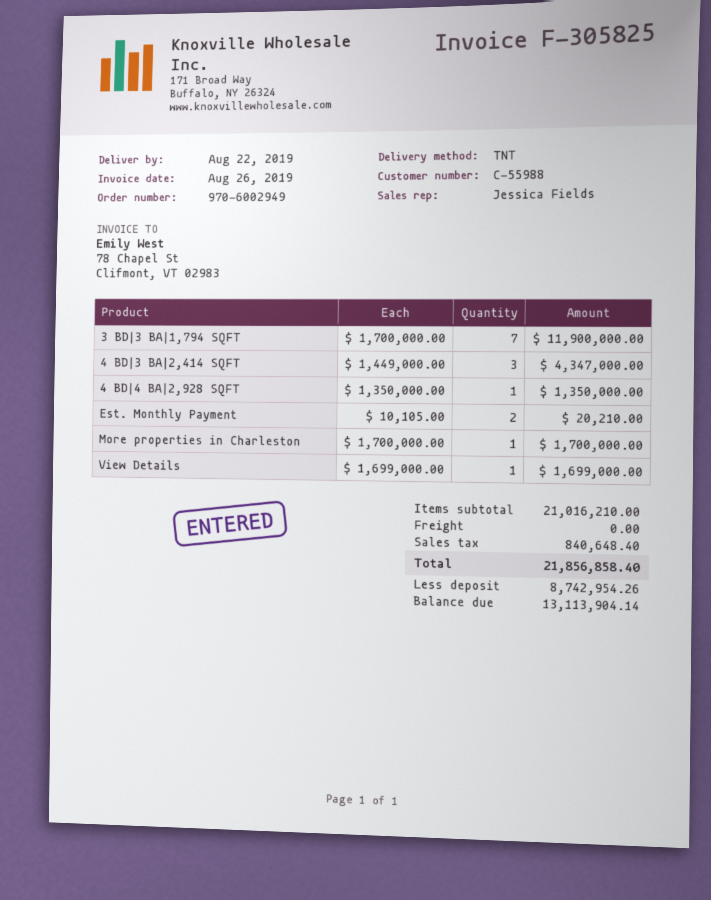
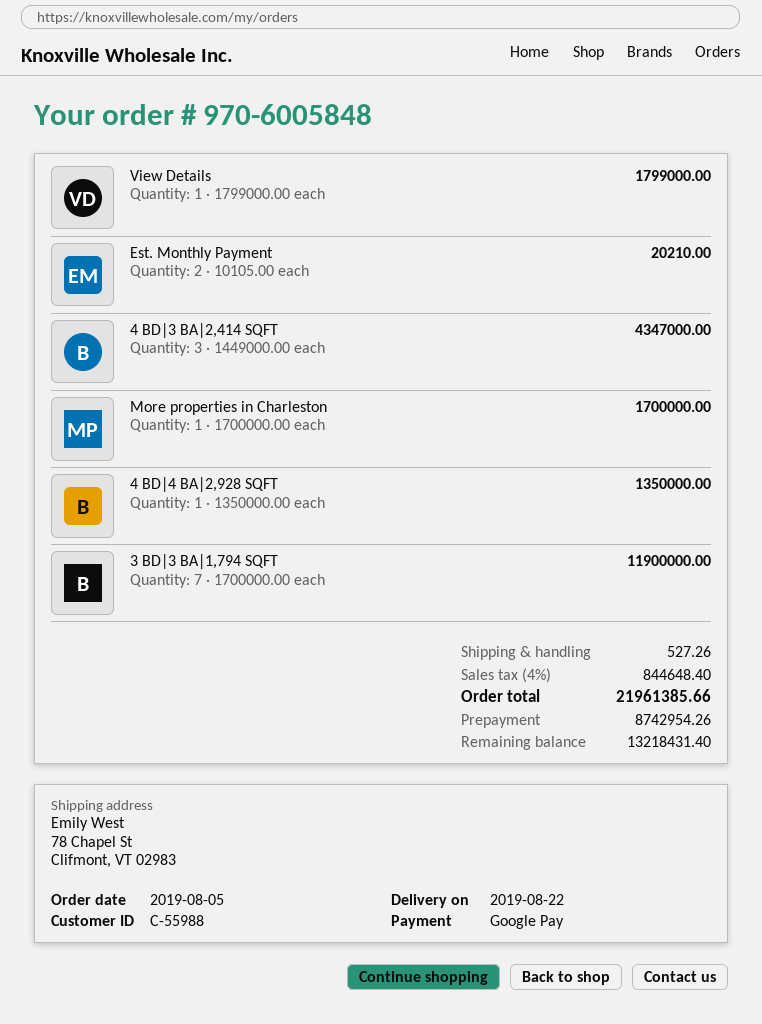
order number: 970-6002949 -> 970-6005848
View Details: 1 x 1699000.00 = 1699000.00 -> 1 x 1799000.00 = 1799000.00
shipping: 0.00 -> 527.26
tax: 840648.40 -> 844648.40
total: 21856858.40 -> 21961385.66
balance: 13113904.14 -> 13218431.40

